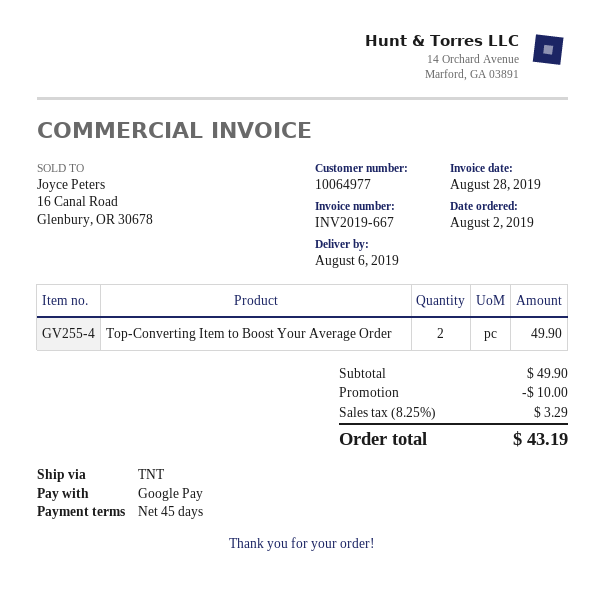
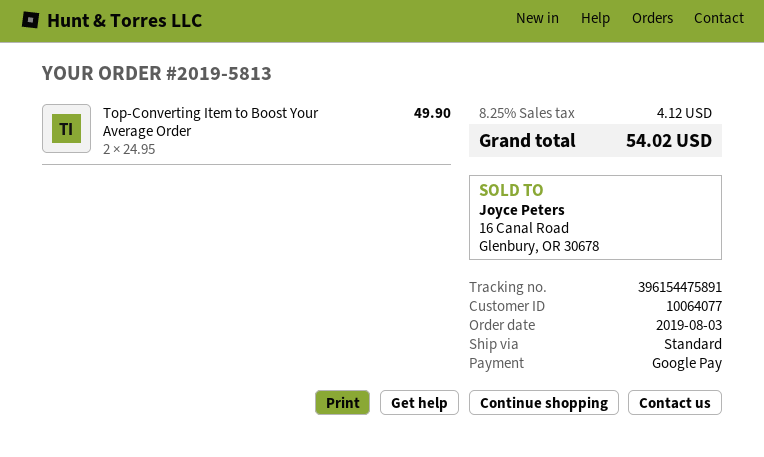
order date: 2019-08-02 -> 2019-08-03
customer number: 10064977 -> 10064077
shipping method: TNT -> standard
discount: 10.00 -> none
tax: 8.25% = 3.29 -> 8.25% = 4.12
total: 43.19 -> 54.02

